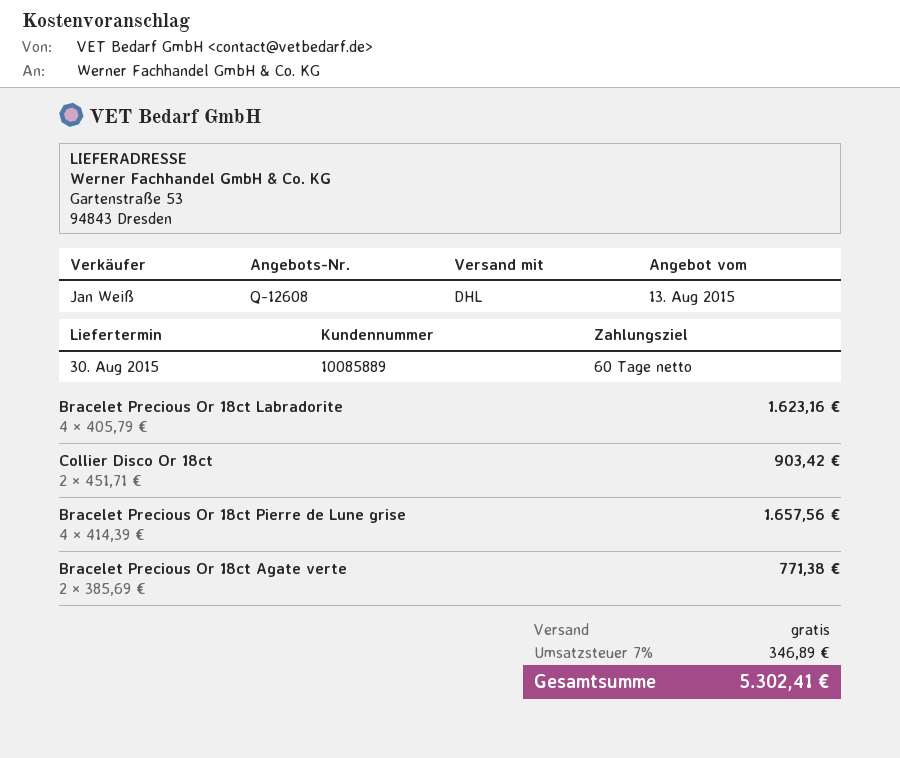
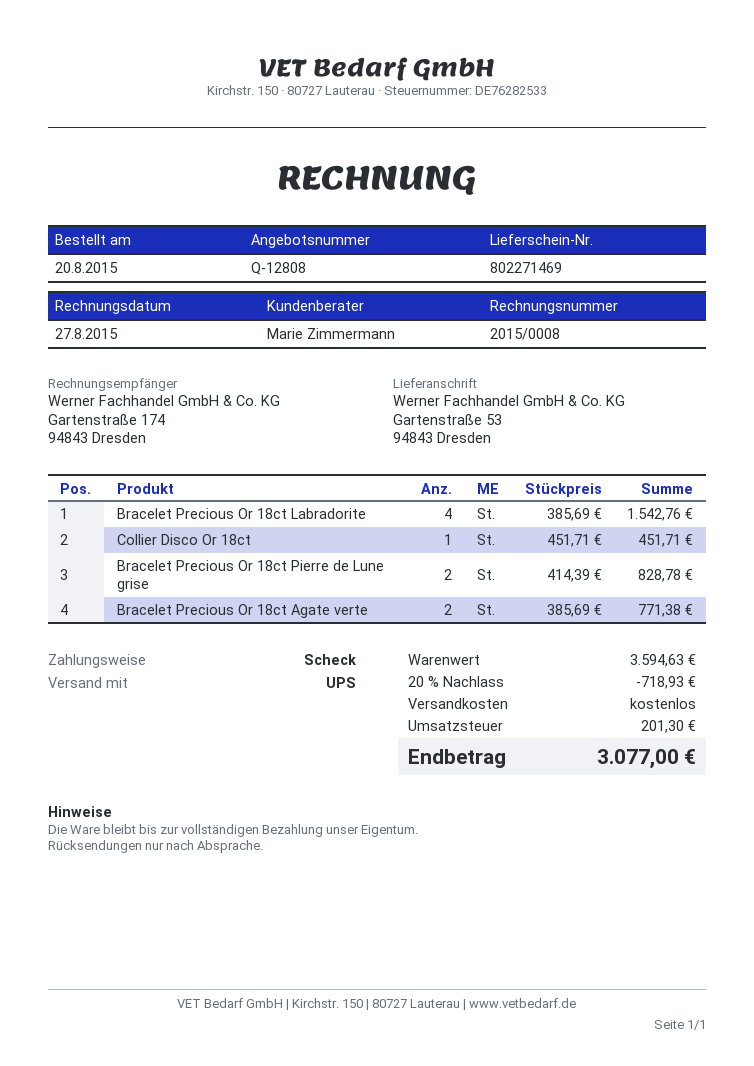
quote number: Q-12608 -> Q-12808
sales rep: Jan Weiß -> Marie Zimmermann
shipping method: DHL -> UPS
Bracelet Precious Or 18ct Labradorite: 4 x 405.79 = 1623.16 -> 4 x 385.69 = 1542.76
Collier Disco Or 18ct: 2 x 451.71 = 903.42 -> 1 x 451.71 = 451.71
Bracelet Precious Or 18ct Pierre de Lune grise: 4 x 414.39 = 1657.56 -> 2 x 414.39 = 828.78
discount: none -> 20% = 718.93
tax: 346.89 -> 201.30
total: 5302.41 -> 3077.00

